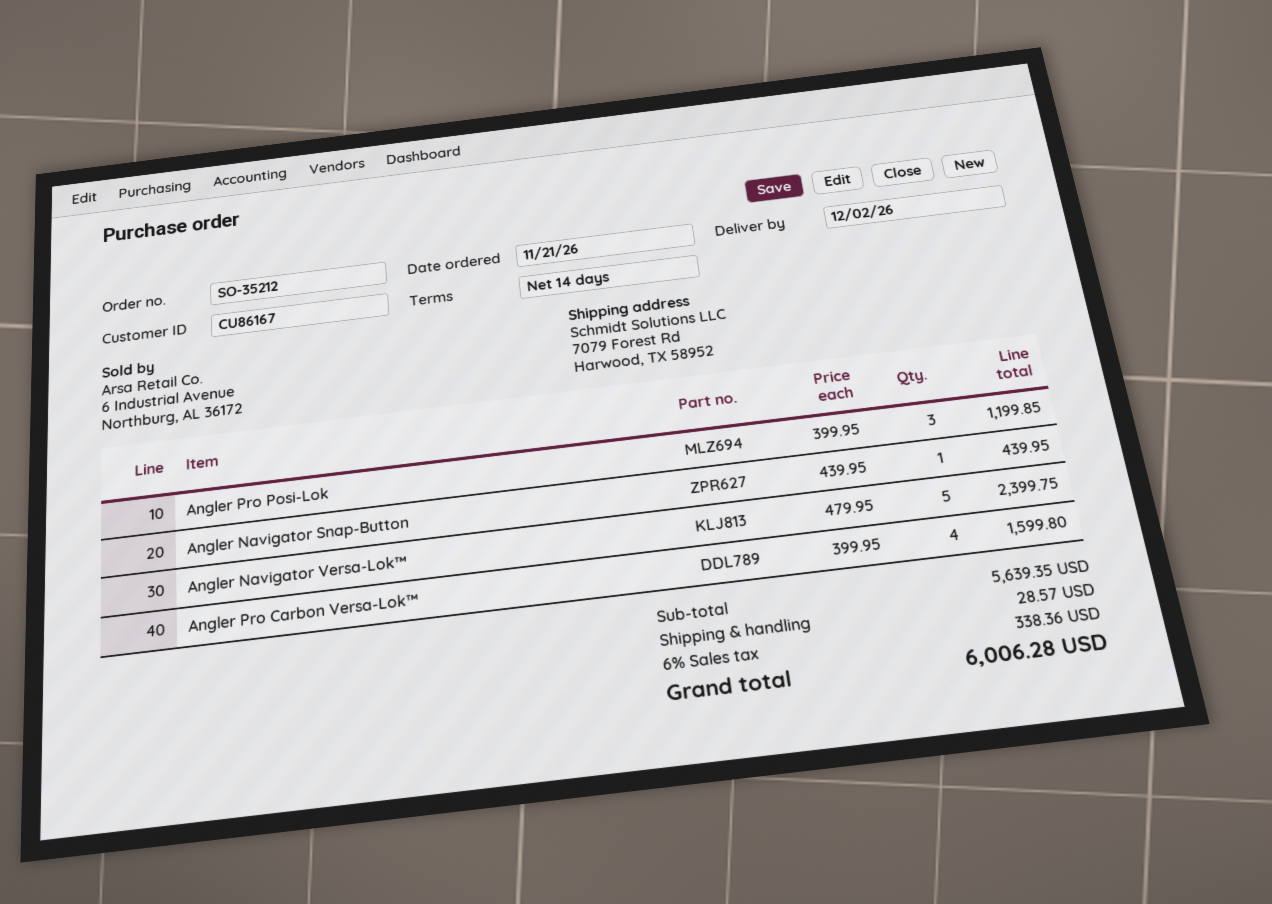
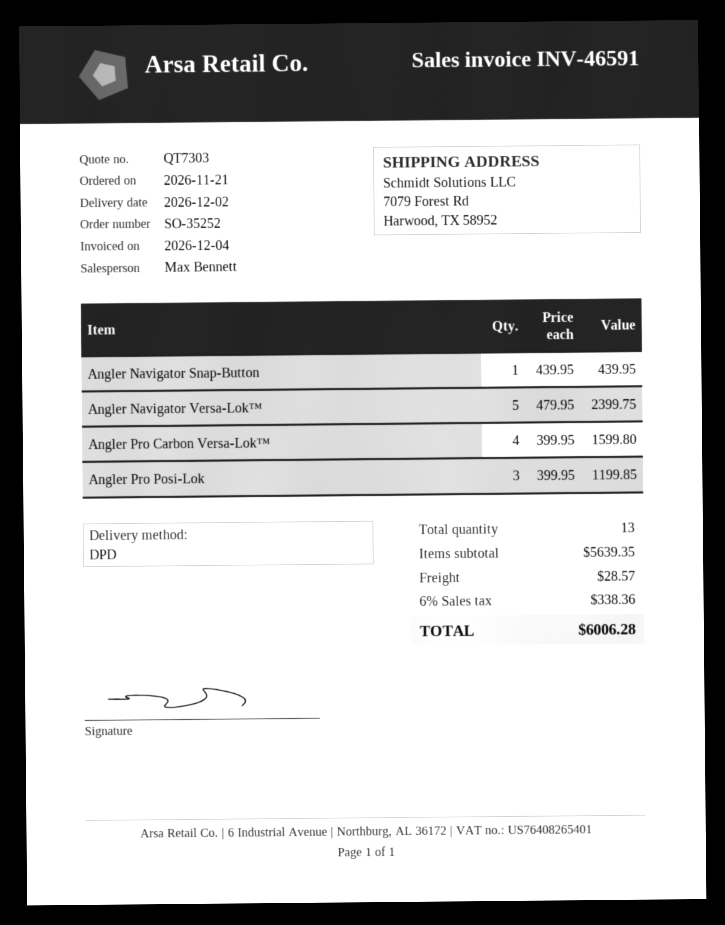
order number: SO-35212 -> SO-35252

